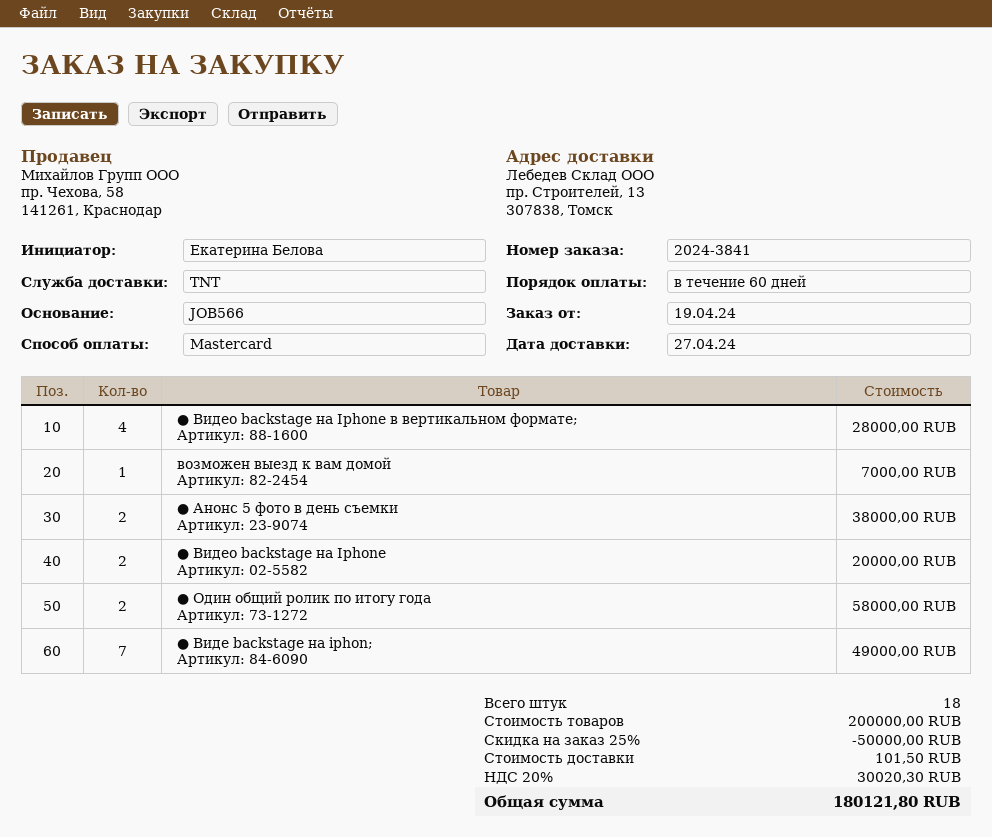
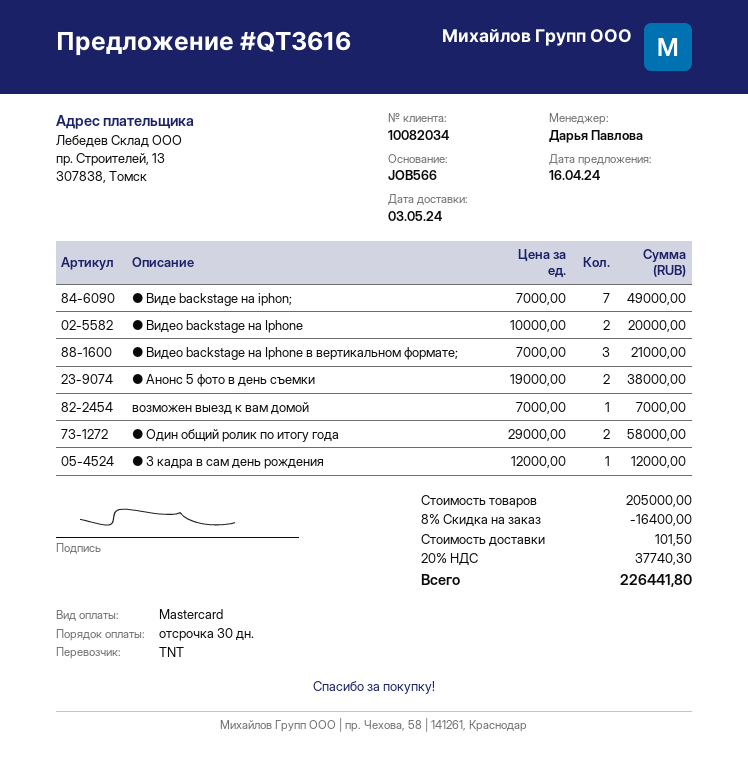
delivery date: 2024-04-27 -> 2024-05-03
payment terms: 60 days -> 30 days
● Видео backstage на Iphone в вертикальном формате;: 4 for 28000.00 -> 3 for 21000.00
● 3 кадра в сам день рождения: none -> 1 for 12000.00
subtotal: 200000.00 -> 205000.00
discount: 25% = 50000.00 -> 8% = 16400.00
tax: 20% = 30020.30 -> 20% = 37740.30
total: 180121.80 -> 226441.80

